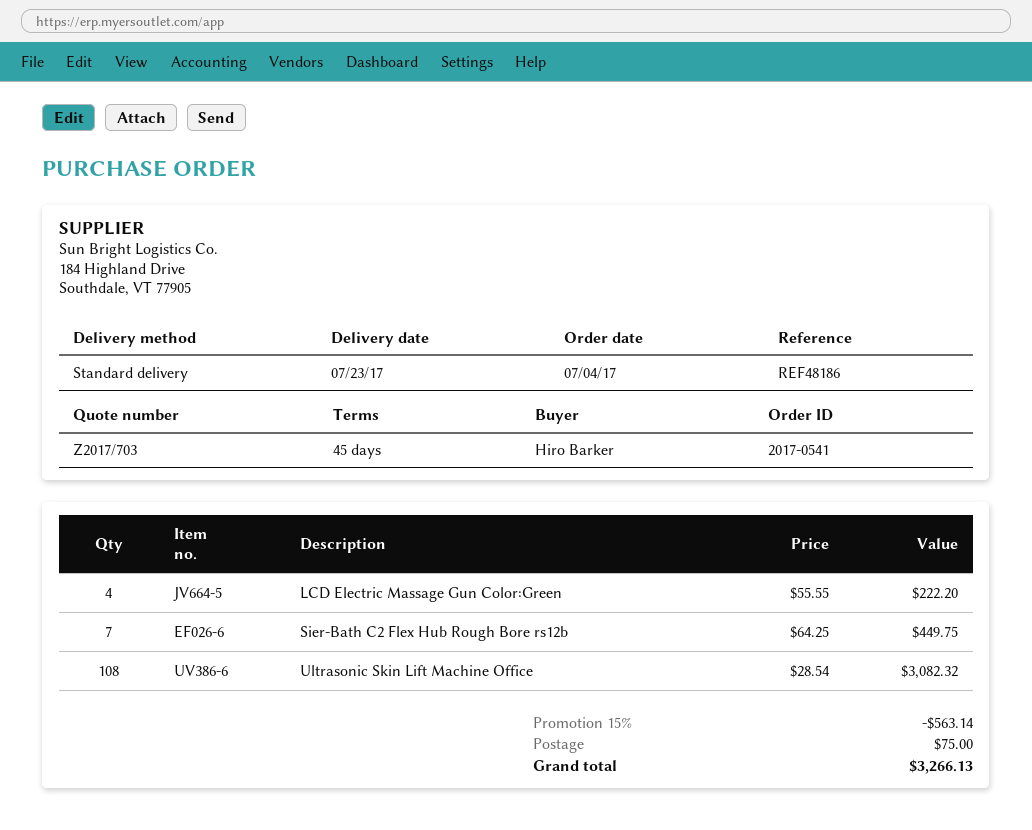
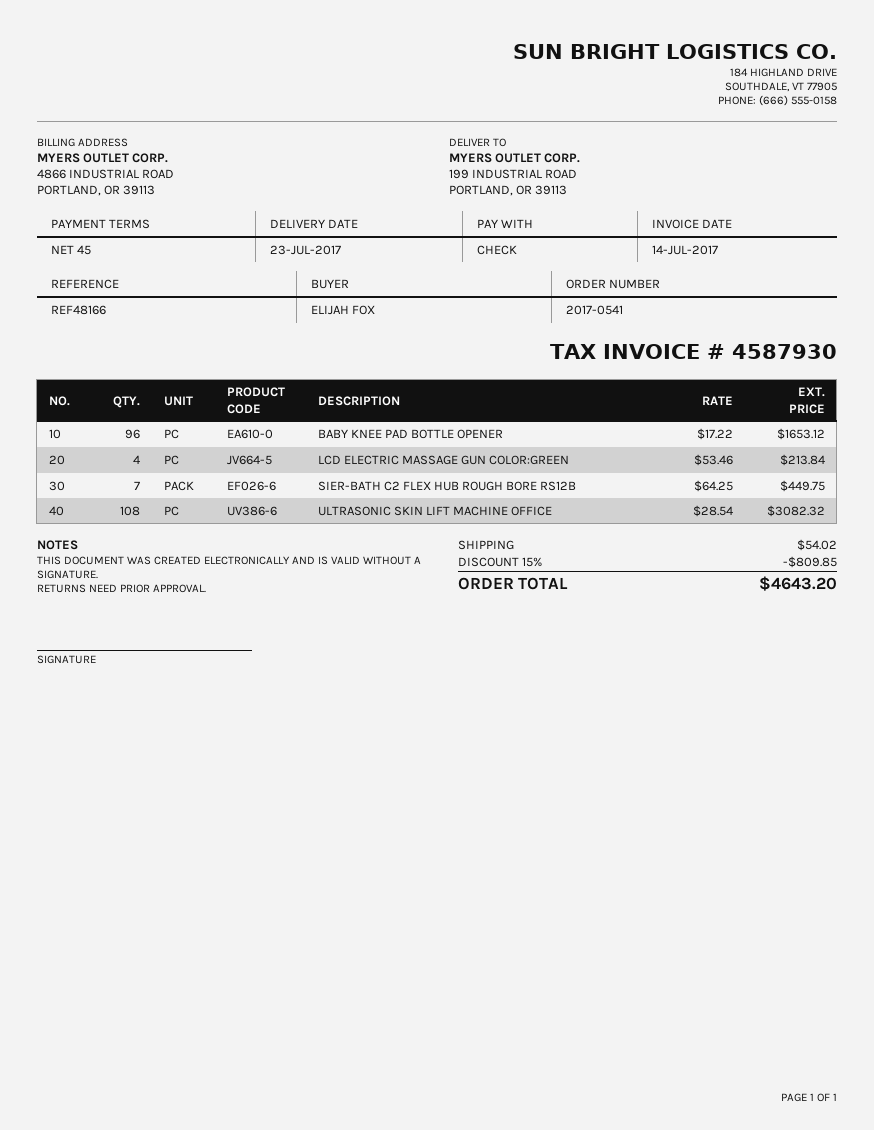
reference: REF48186 -> REF48166
ordered by: Hiro Barker -> ELIJAH FOX
LCD Electric Massage Gun Color:Green: 4 x 55.55 = 222.20 -> 4 x 53.46 = 213.84
BABY KNEE PAD BOTTLE OPENER: none -> 96 x 17.22 = 1653.12
discount: 15% = 563.14 -> 15% = 809.85
shipping: 75.00 -> 54.02
total: 3266.13 -> 4643.20

